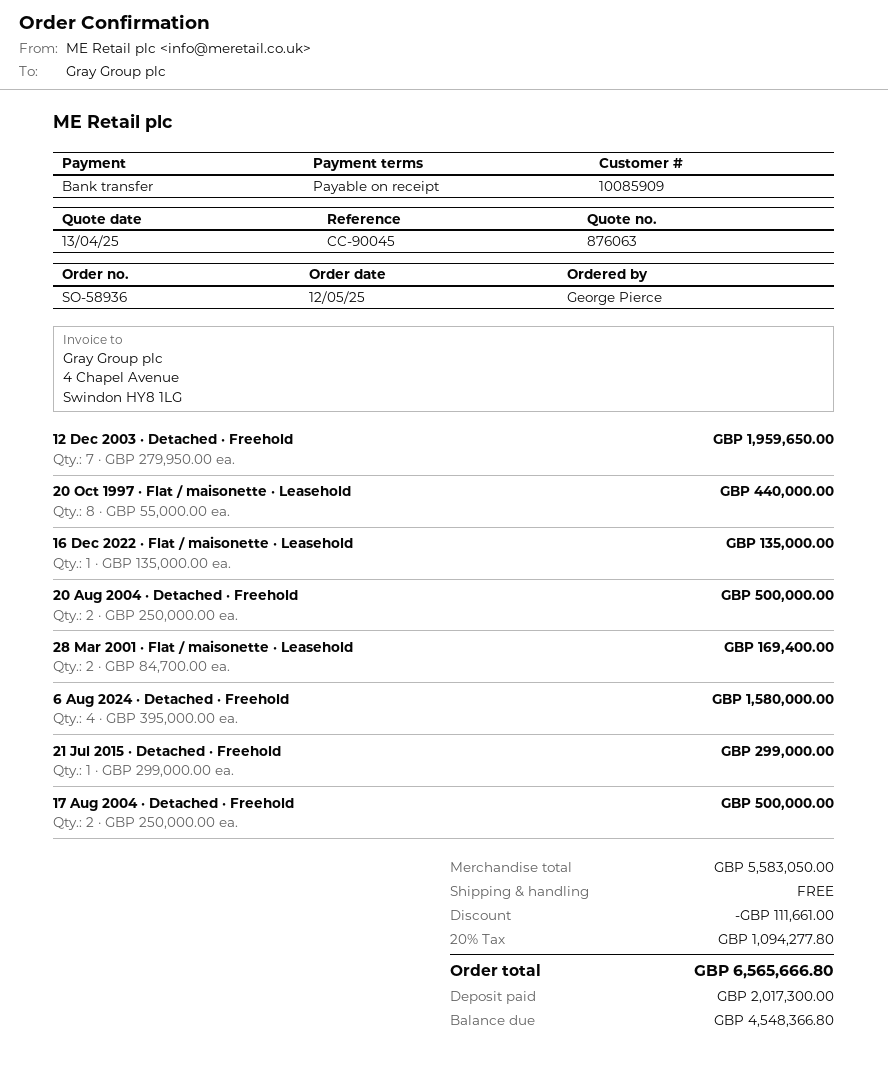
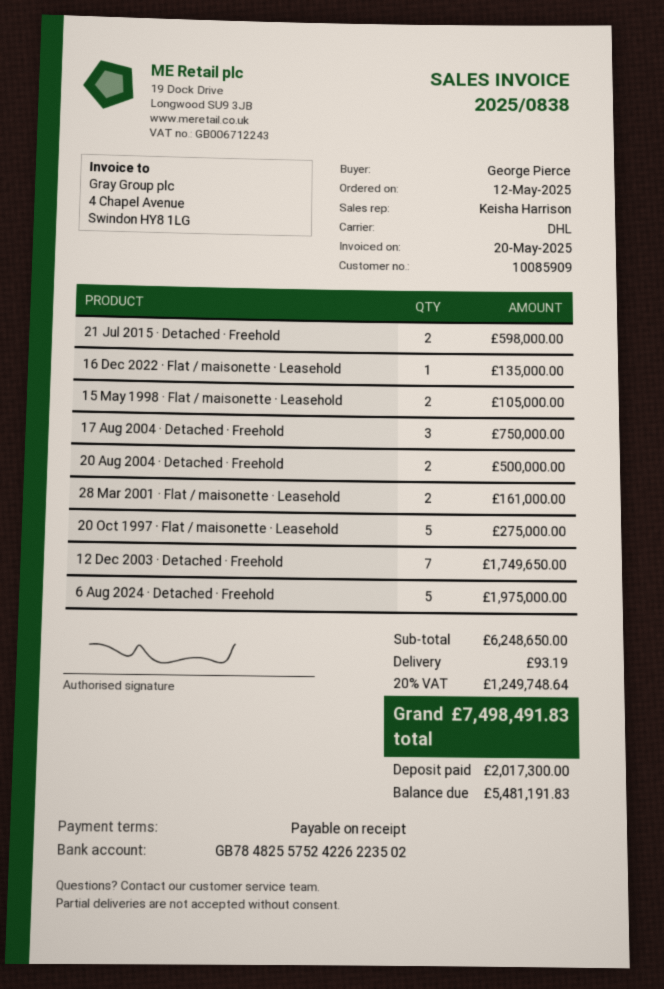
12 Dec 2003 · Detached · Freehold: 7 for 1959650.00 -> 7 for 1749650.00
20 Oct 1997 · Flat / maisonette · Leasehold: 8 for 440000.00 -> 5 for 275000.00
28 Mar 2001 · Flat / maisonette · Leasehold: 2 for 169400.00 -> 2 for 161000.00
6 Aug 2024 · Detached · Freehold: 4 for 1580000.00 -> 5 for 1975000.00
21 Jul 2015 · Detached · Freehold: 1 for 299000.00 -> 2 for 598000.00
17 Aug 2004 · Detached · Freehold: 2 for 500000.00 -> 3 for 750000.00
15 May 1998 · Flat / maisonette · Leasehold: none -> 2 for 105000.00
subtotal: 5583050.00 -> 6248650.00
discount: 111661.00 -> none
shipping: 0.00 -> 93.19
tax: 20% = 1094277.80 -> 20% = 1249748.64
total: 6565666.80 -> 7498491.83
balance: 4548366.80 -> 5481191.83

